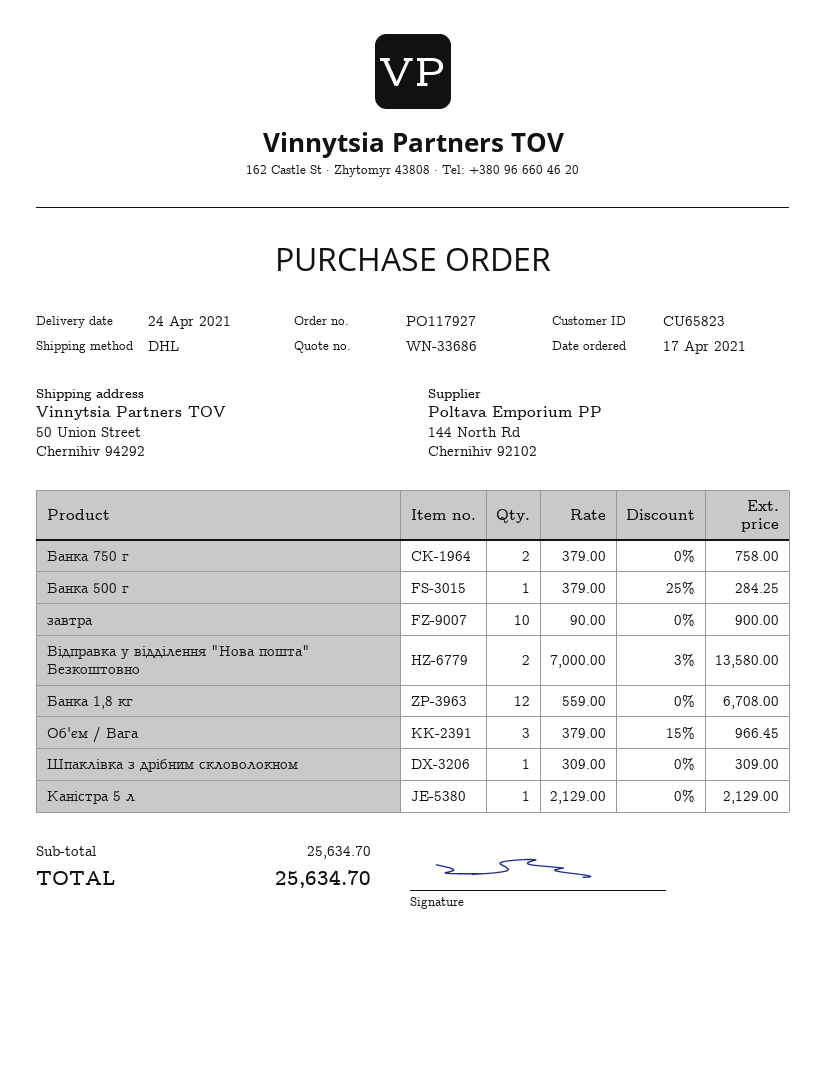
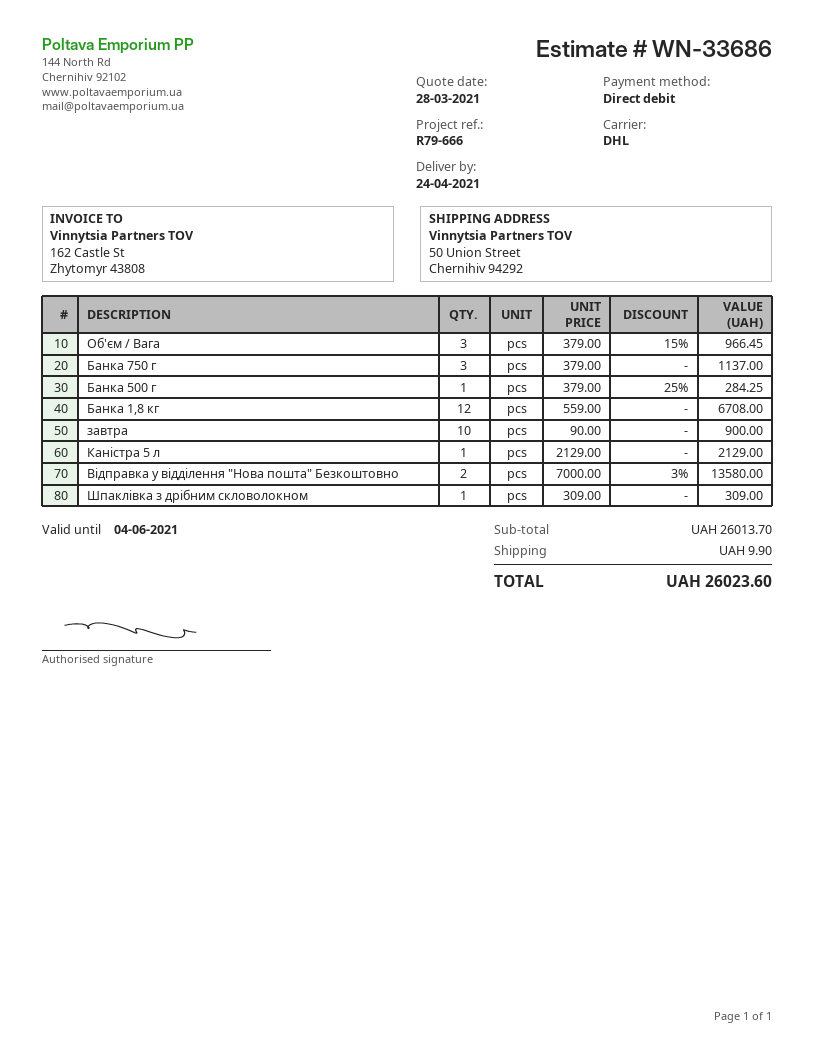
Банка 750 г: 2 x 379.00 = 758.00 -> 3 x 379.00 = 1137.00
subtotal: 25634.70 -> 26013.70
shipping: none -> 9.90
total: 25634.70 -> 26023.60

